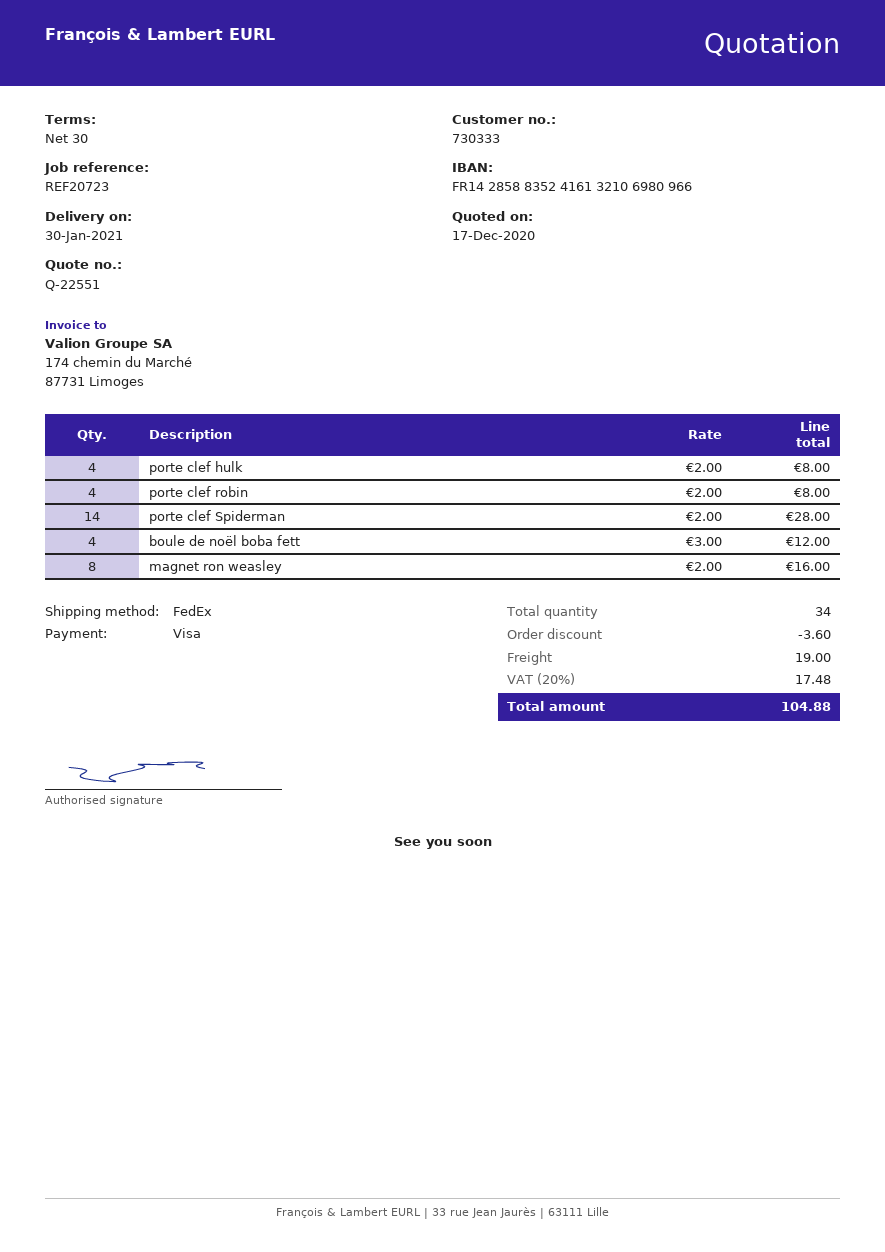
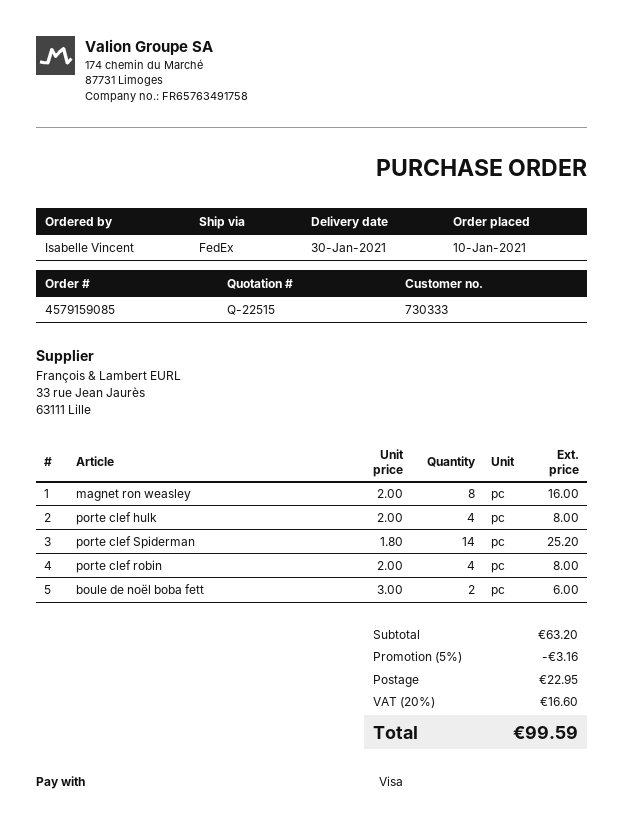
quote number: Q-22551 -> Q-22515
porte clef Spiderman: 14 x 2.00 = 28.00 -> 14 x 1.80 = 25.20
boule de noël boba fett: 4 x 3.00 = 12.00 -> 2 x 3.00 = 6.00
discount: 3.60 -> 3.16
shipping: 19.00 -> 22.95
tax: 20% = 17.48 -> 20% = 16.60
total: 104.88 -> 99.59

